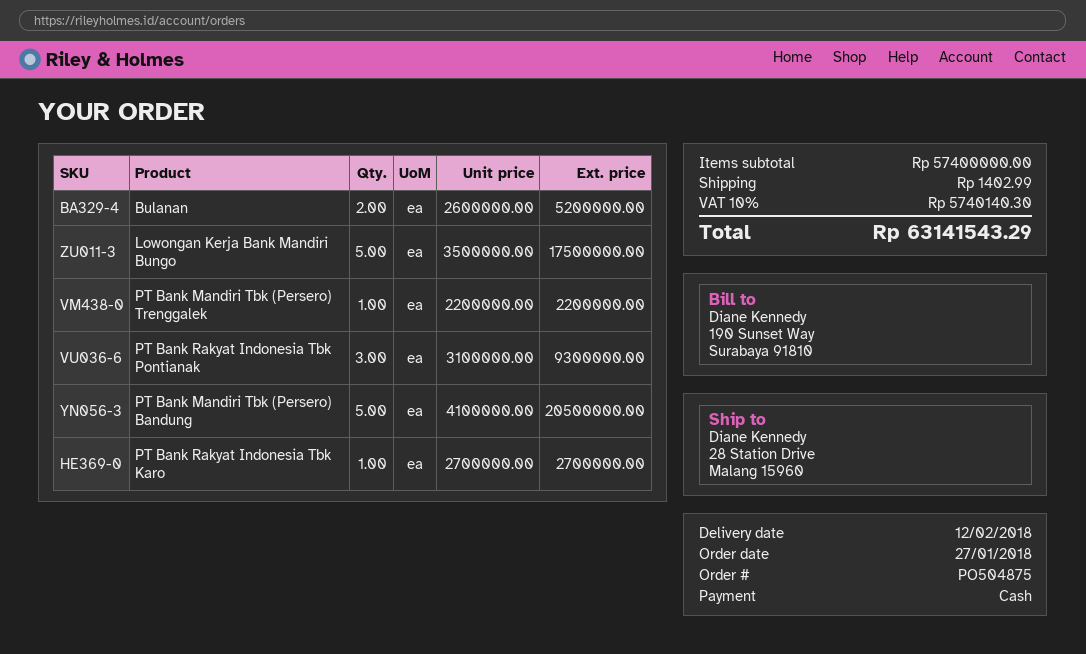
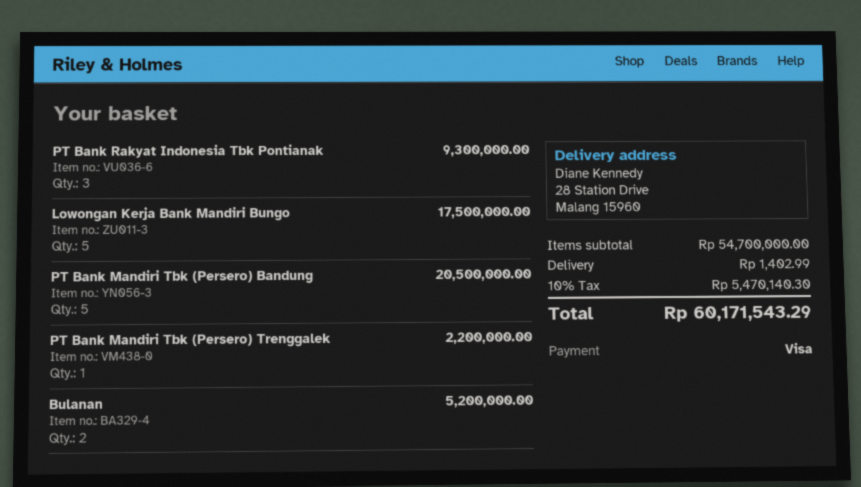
payment method: cash -> Visa
PT Bank Rakyat Indonesia Tbk Karo: 1 for 2700000.00 -> none
subtotal: 57400000.00 -> 54700000.00
tax: 10% = 5740140.30 -> 10% = 5470140.30
total: 63141543.29 -> 60171543.29

